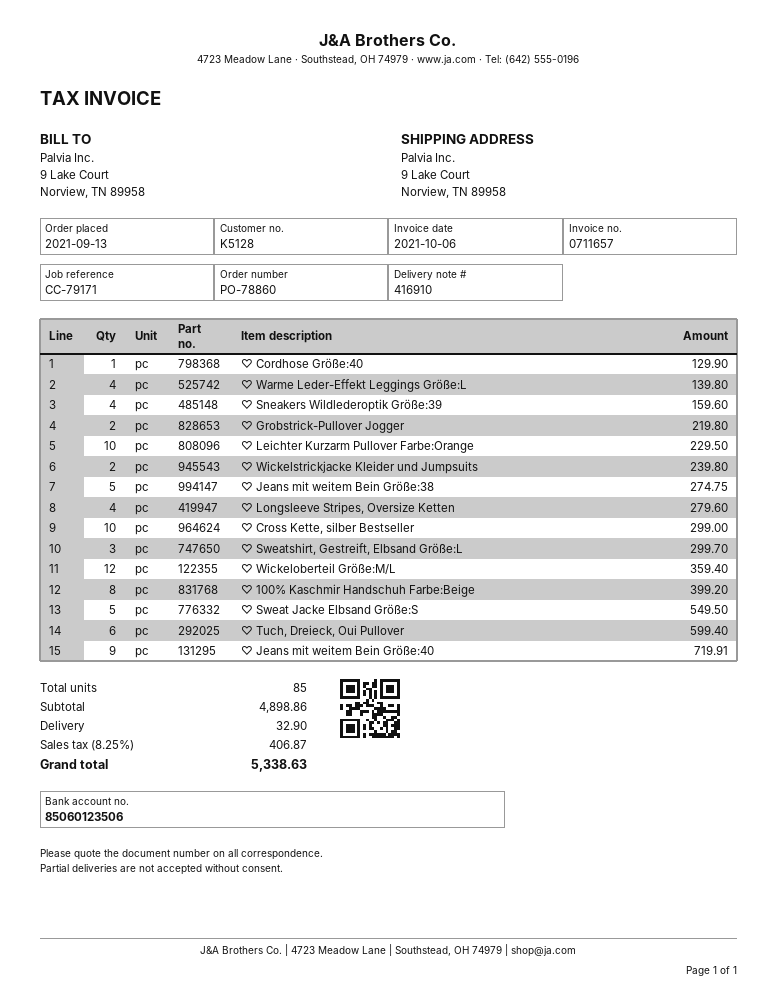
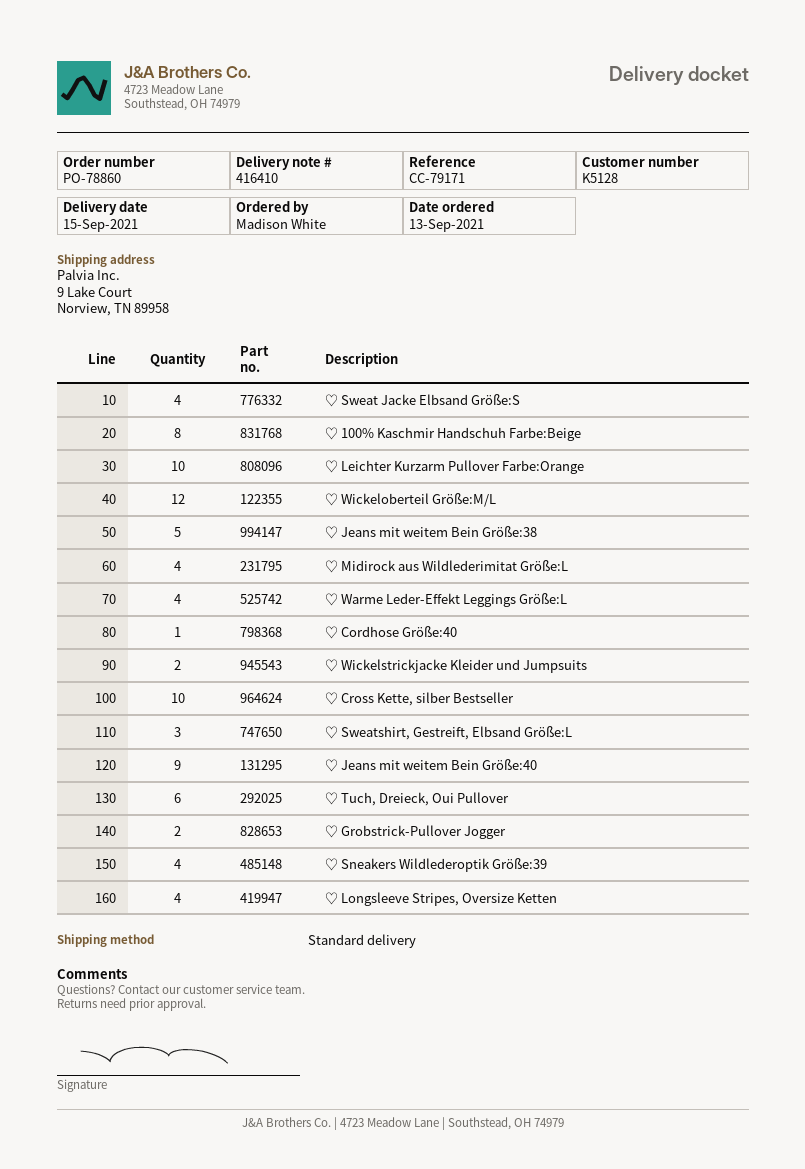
delivery note number: 416910 -> 416410
♡ Sweat Jacke Elbsand Größe:S: 5 -> 4
♡ Midirock aus Wildlederimitat Größe:L: none -> 4

